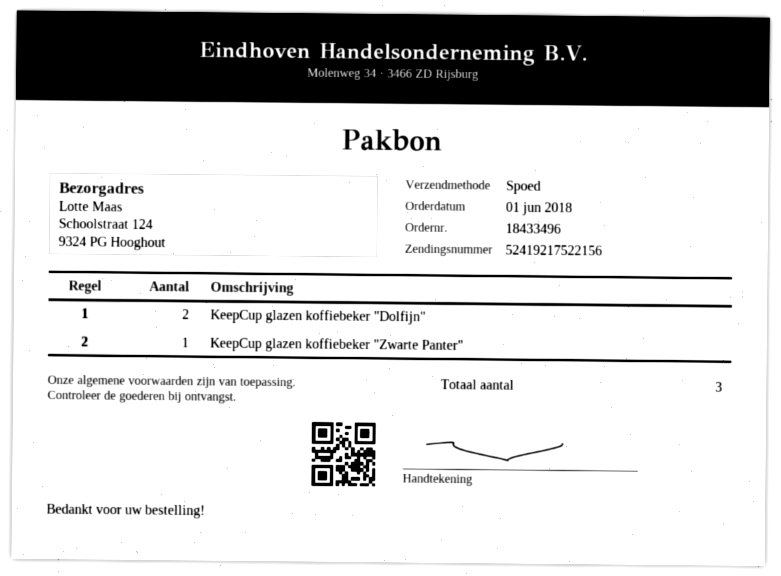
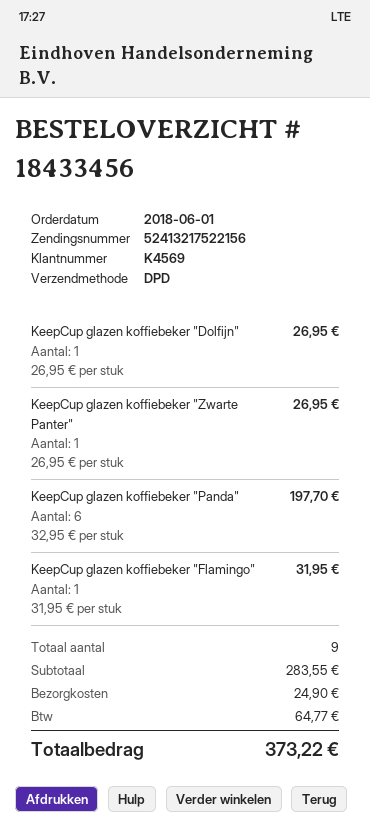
order number: 18433496 -> 18433456
shipping method: express -> DPD
tracking number: 52419217522156 -> 52413217522156
KeepCup glazen koffiebeker "Dolfijn": 2 -> 1
KeepCup glazen koffiebeker "Panda": none -> 6
KeepCup glazen koffiebeker "Flamingo": none -> 1
total quantity: 3 -> 9

